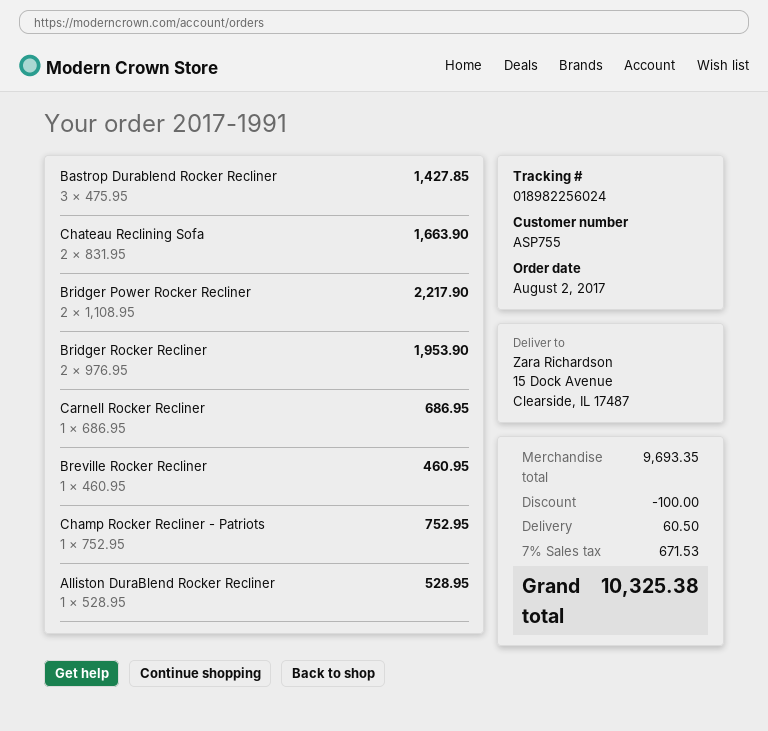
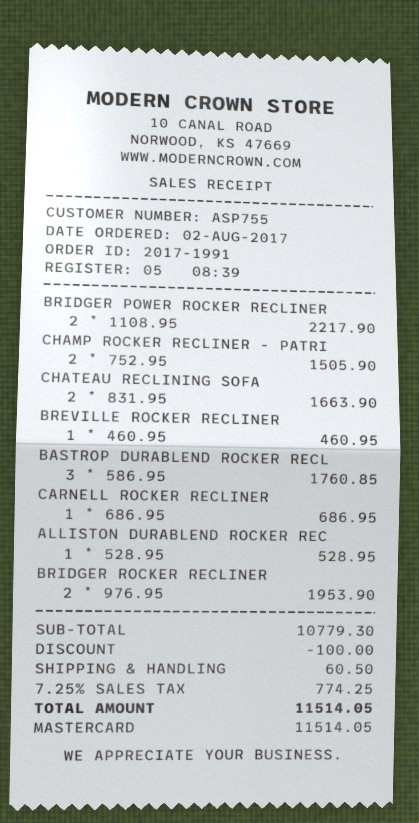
Bastrop Durablend Rocker Recliner: 3 x 475.95 = 1427.85 -> 3 x 586.95 = 1760.85
Champ Rocker Recliner - Patriots: 1 x 752.95 = 752.95 -> 2 x 752.95 = 1505.90
subtotal: 9693.35 -> 10779.30
tax: 7% = 671.53 -> 7.25% = 774.25
total: 10325.38 -> 11514.05

